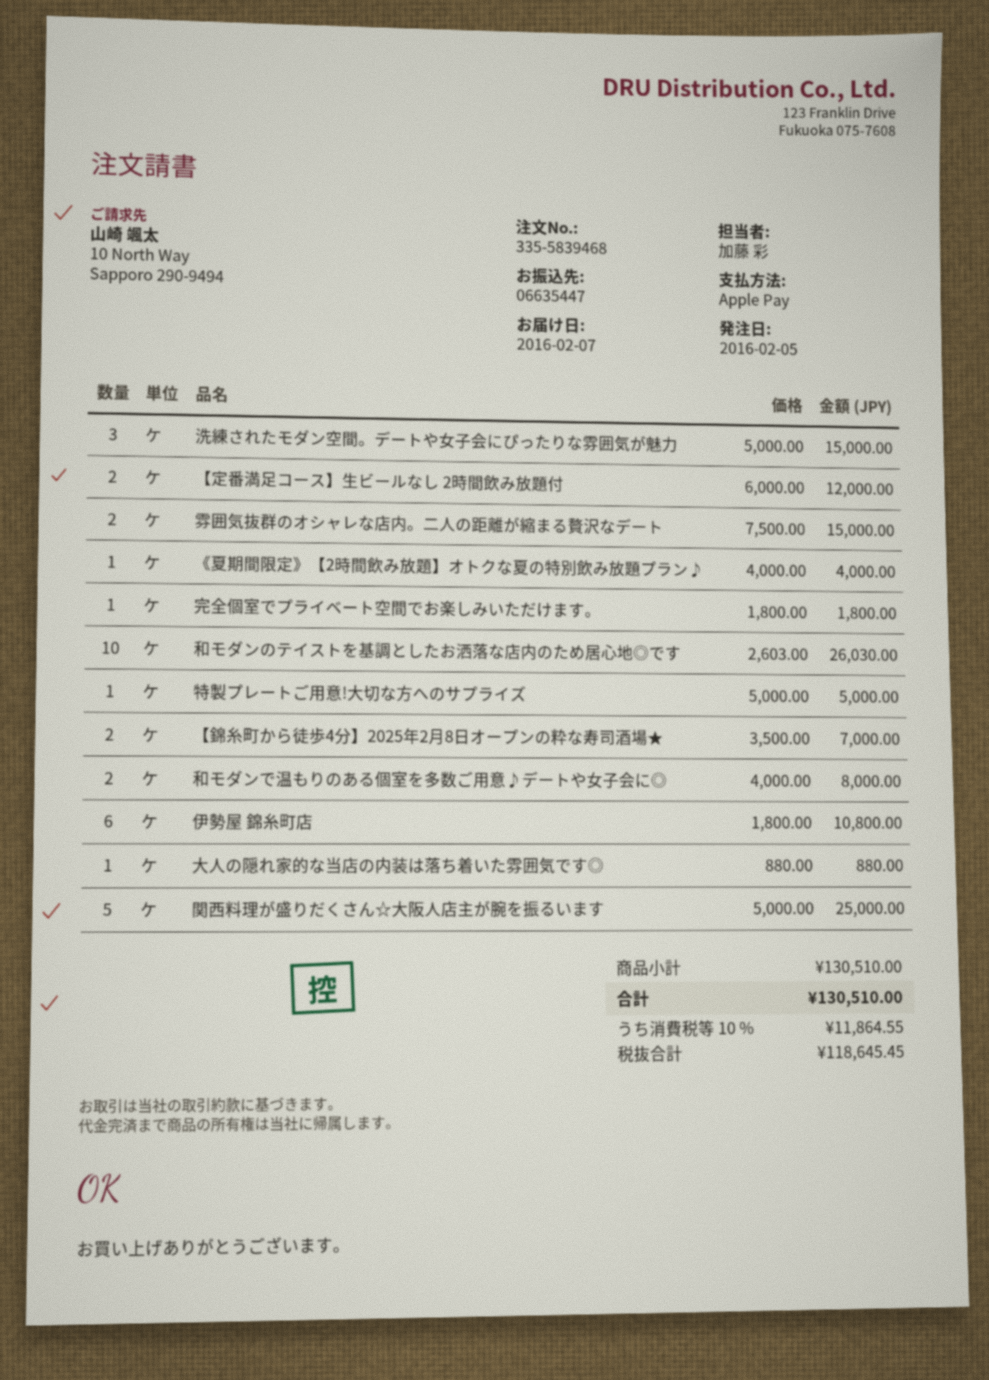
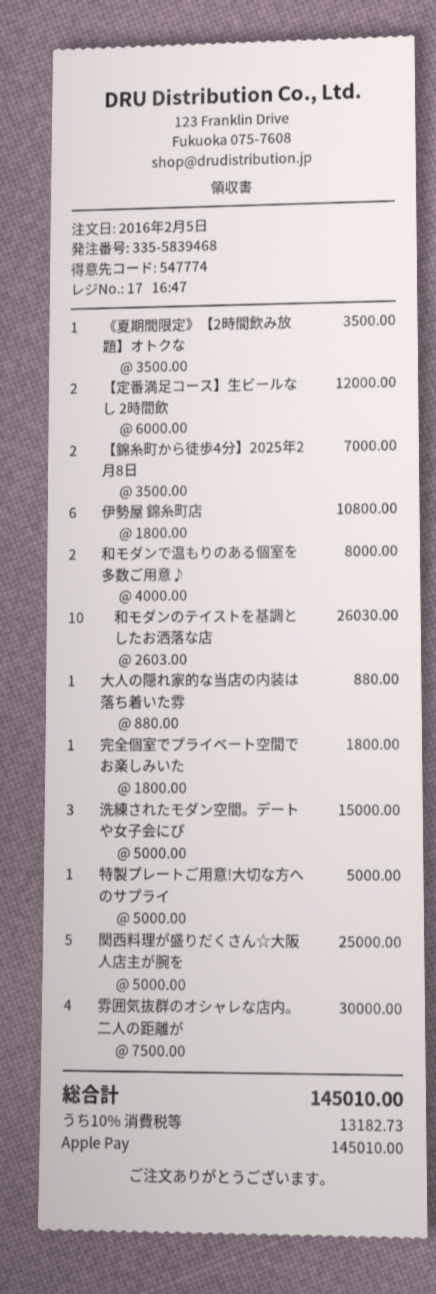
雰囲気抜群のオシャレな店内。二人の距離が縮まる贅沢なデート: 2 x 7500.00 = 15000.00 -> 4 x 7500.00 = 30000.00
《夏期間限定》【2時間飲み放題】オトクな夏の特別飲み放題プラン♪: 1 x 4000.00 = 4000.00 -> 1 x 3500.00 = 3500.00
tax: 10% = 11864.55 -> 10% = 13182.73
total: 130510.00 -> 145010.00

